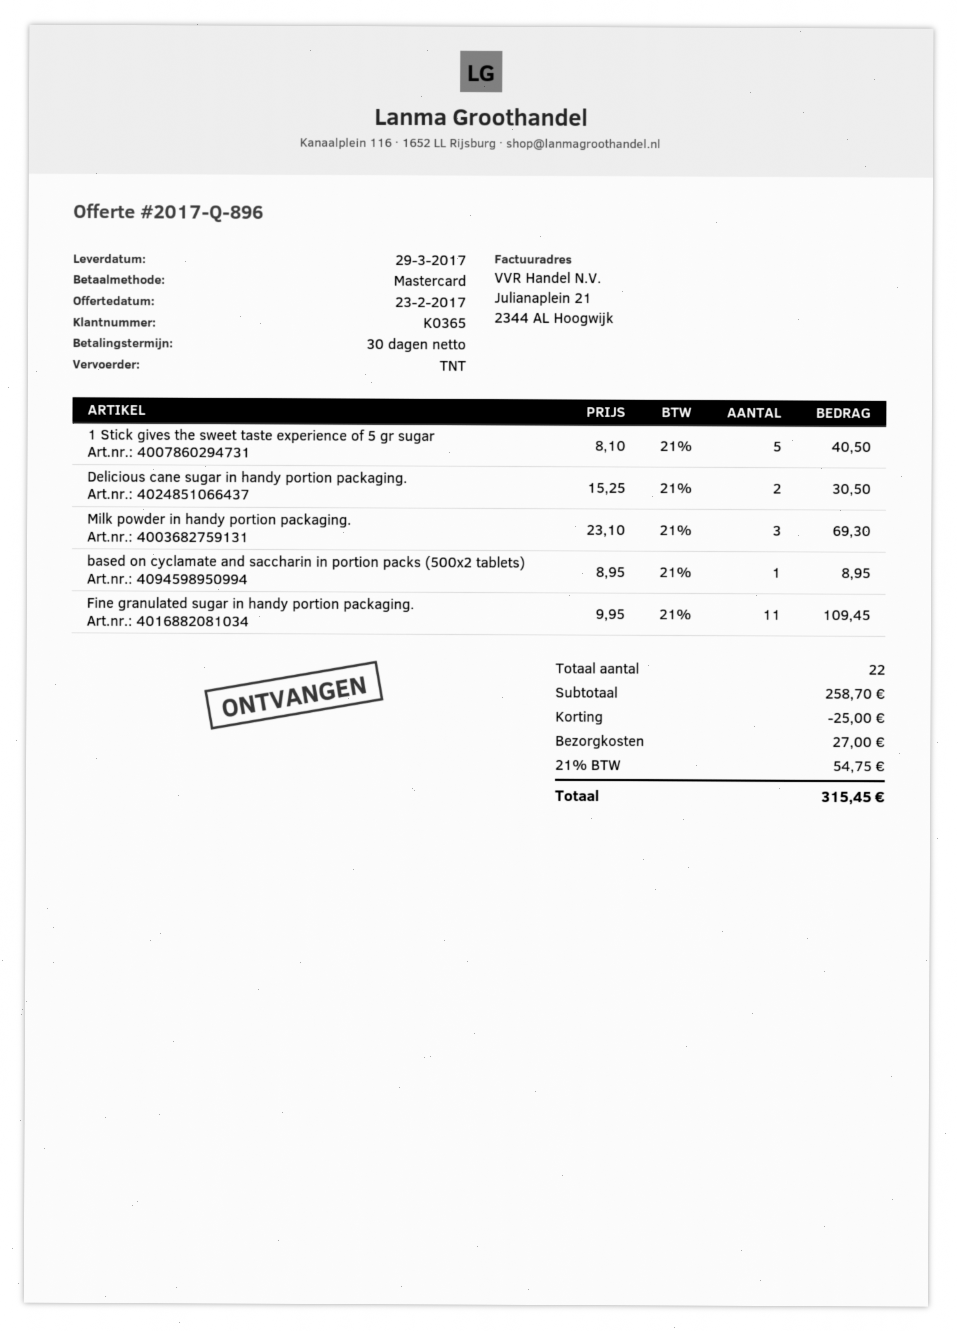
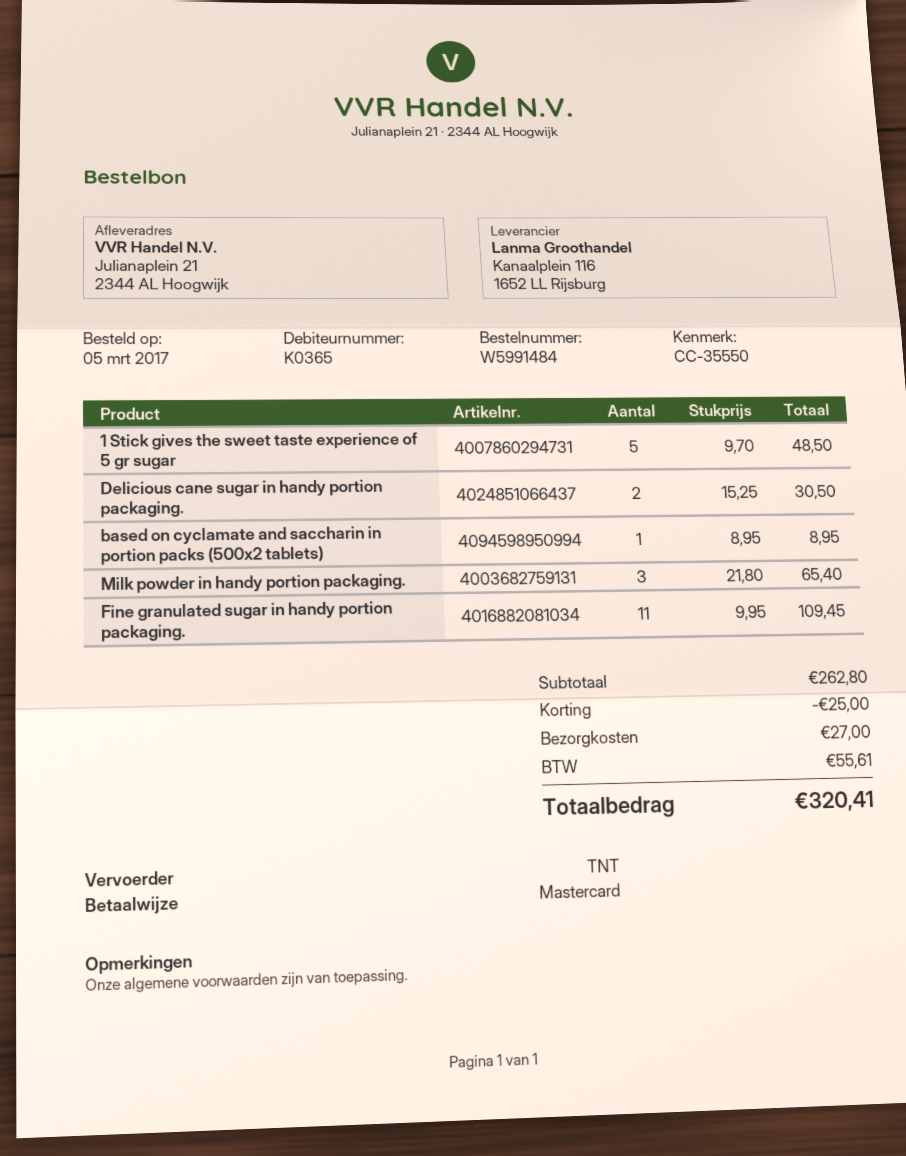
1 Stick gives the sweet taste experience of 5 gr sugar: 5 x 8.10 = 40.50 -> 5 x 9.70 = 48.50
Milk powder in handy portion packaging.: 3 x 23.10 = 69.30 -> 3 x 21.80 = 65.40
subtotal: 258.70 -> 262.80
tax: 54.75 -> 55.61
total: 315.45 -> 320.41

